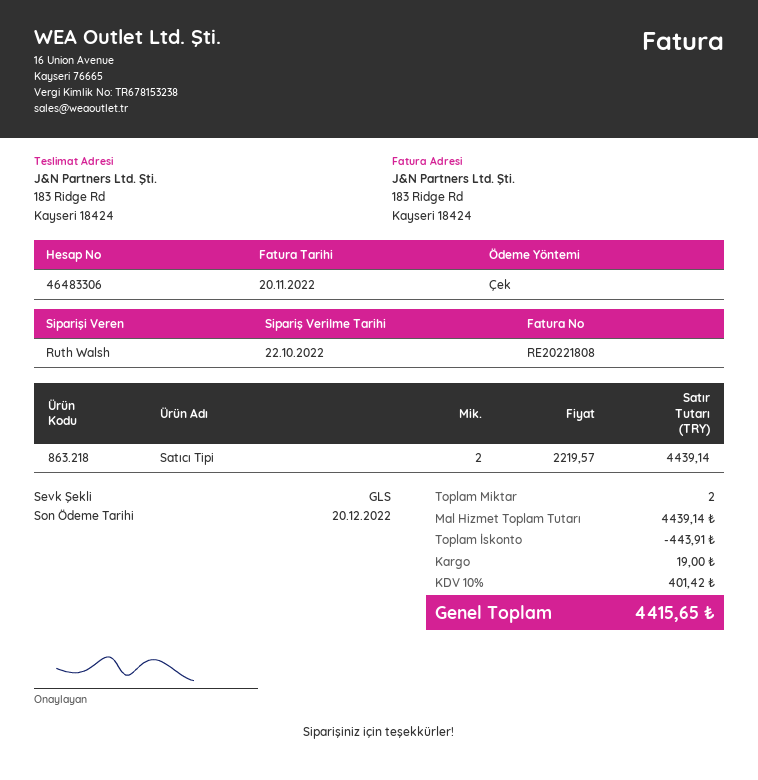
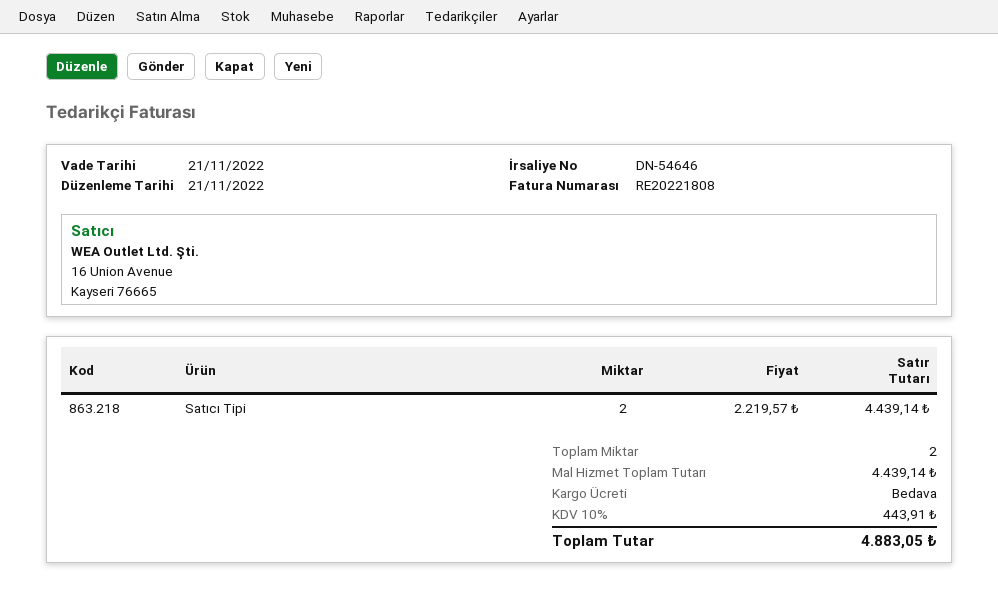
invoice date: 2022-11-20 -> 2022-11-21
due date: 2022-12-20 -> 2022-11-21
discount: 443.91 -> none
shipping: 19.00 -> 0.00
tax: 10% = 401.42 -> 10% = 443.91
total: 4415.65 -> 4883.05

